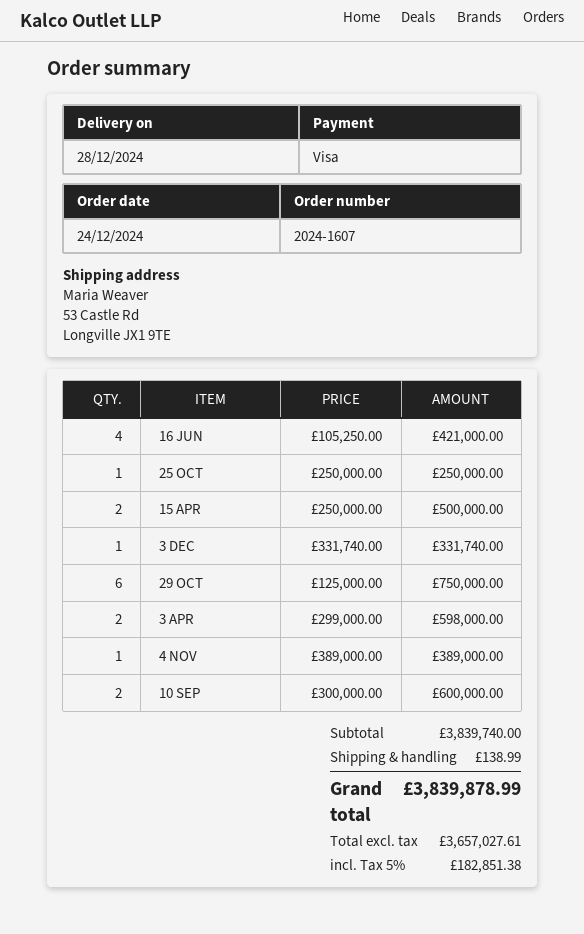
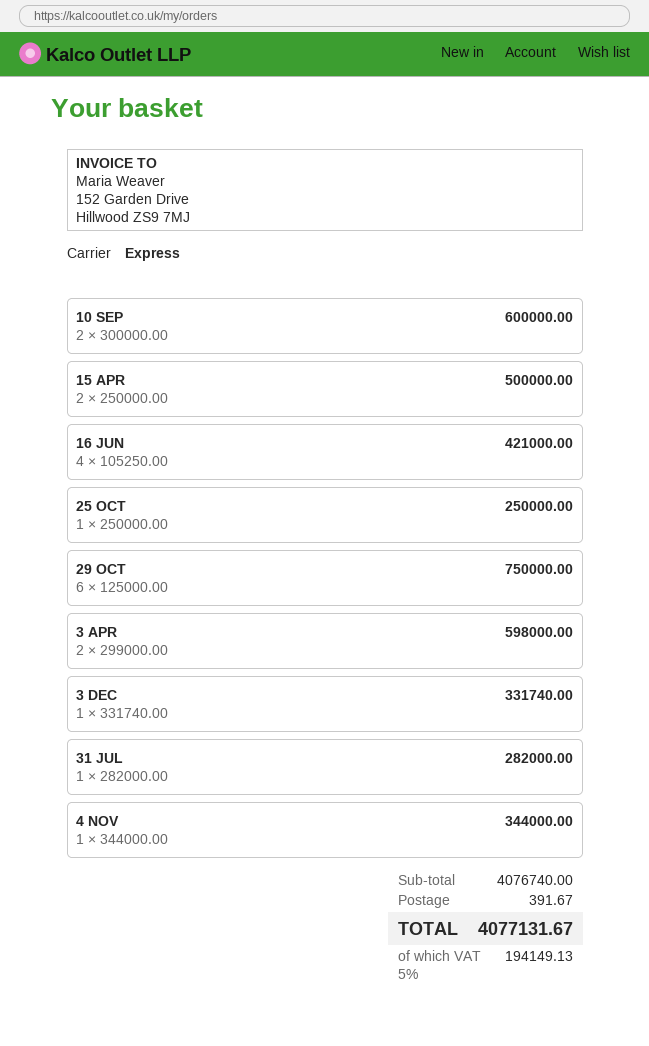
4 NOV: 1 x 389000.00 = 389000.00 -> 1 x 344000.00 = 344000.00
31 JUL: none -> 1 x 282000.00 = 282000.00
subtotal: 3839740.00 -> 4076740.00
shipping: 138.99 -> 391.67
tax: 5% = 182851.38 -> 5% = 194149.13
total: 3839878.99 -> 4077131.67

